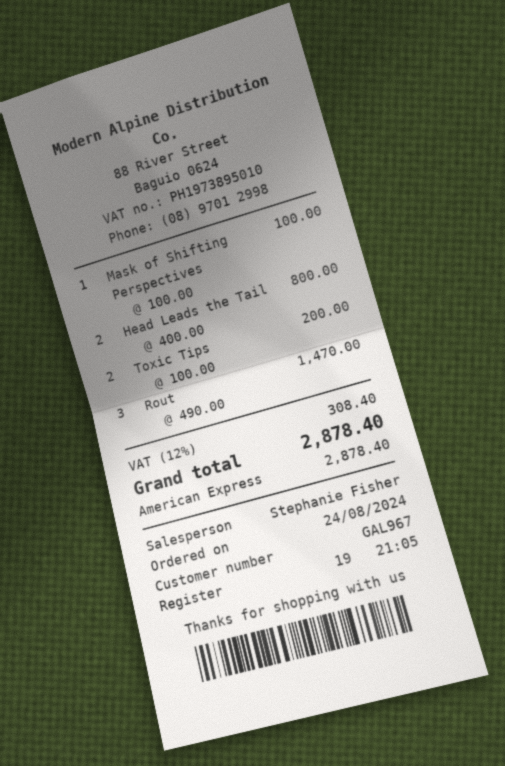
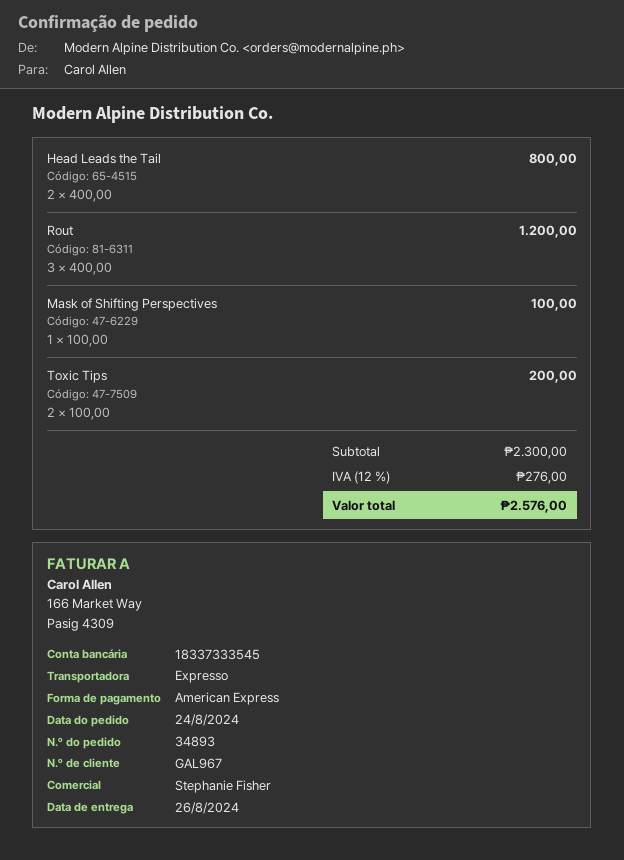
Rout: 3 x 490.00 = 1470.00 -> 3 x 400.00 = 1200.00
tax: 12% = 308.40 -> 12% = 276.00
total: 2878.40 -> 2576.00

